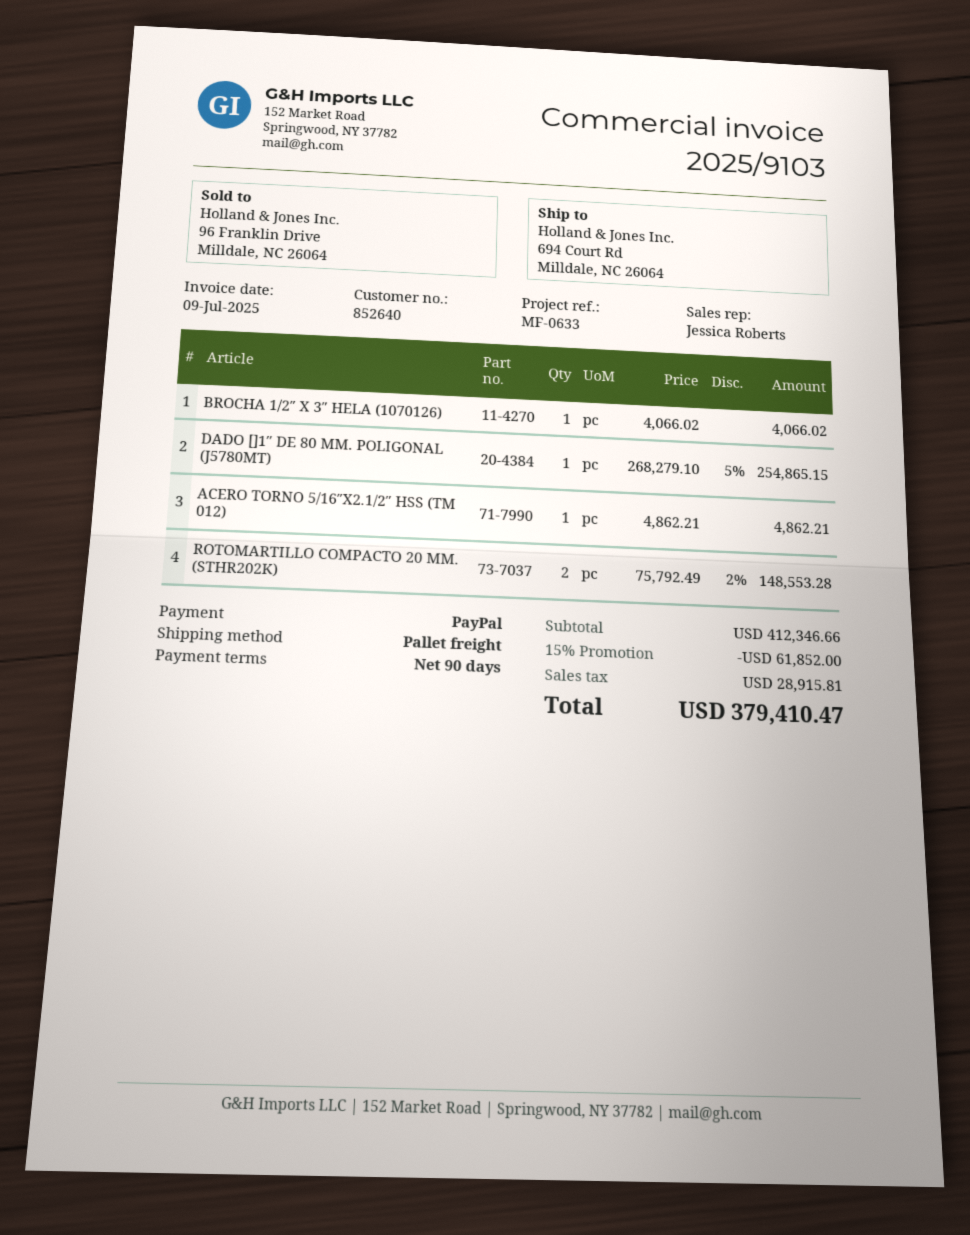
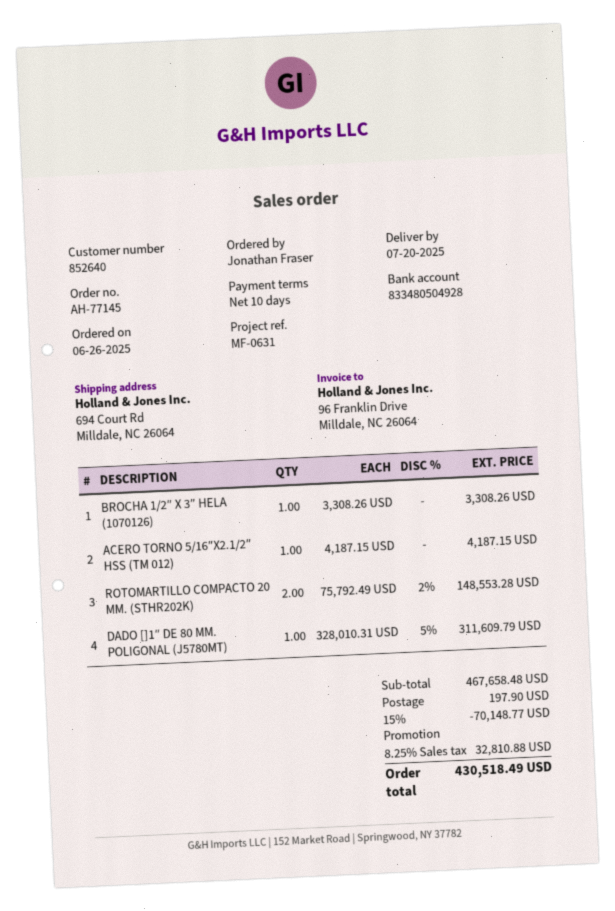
payment terms: 90 days -> 10 days
reference: MF-0633 -> MF-0631
BROCHA 1/2″ X 3″ HELA (1070126): 1 x 4066.02 = 4066.02 -> 1 x 3308.26 = 3308.26
DADO []1″ DE 80 MM. POLIGONAL (J5780MT): 1 x 268279.10 - 5% = 254865.15 -> 1 x 328010.31 - 5% = 311609.79
ACERO TORNO 5/16″X2.1/2″ HSS (TM 012): 1 x 4862.21 = 4862.21 -> 1 x 4187.15 = 4187.15
subtotal: 412346.66 -> 467658.48
discount: 15% = 61852.00 -> 15% = 70148.77
shipping: none -> 197.90
tax: 28915.81 -> 32810.88
total: 379410.47 -> 430518.49

